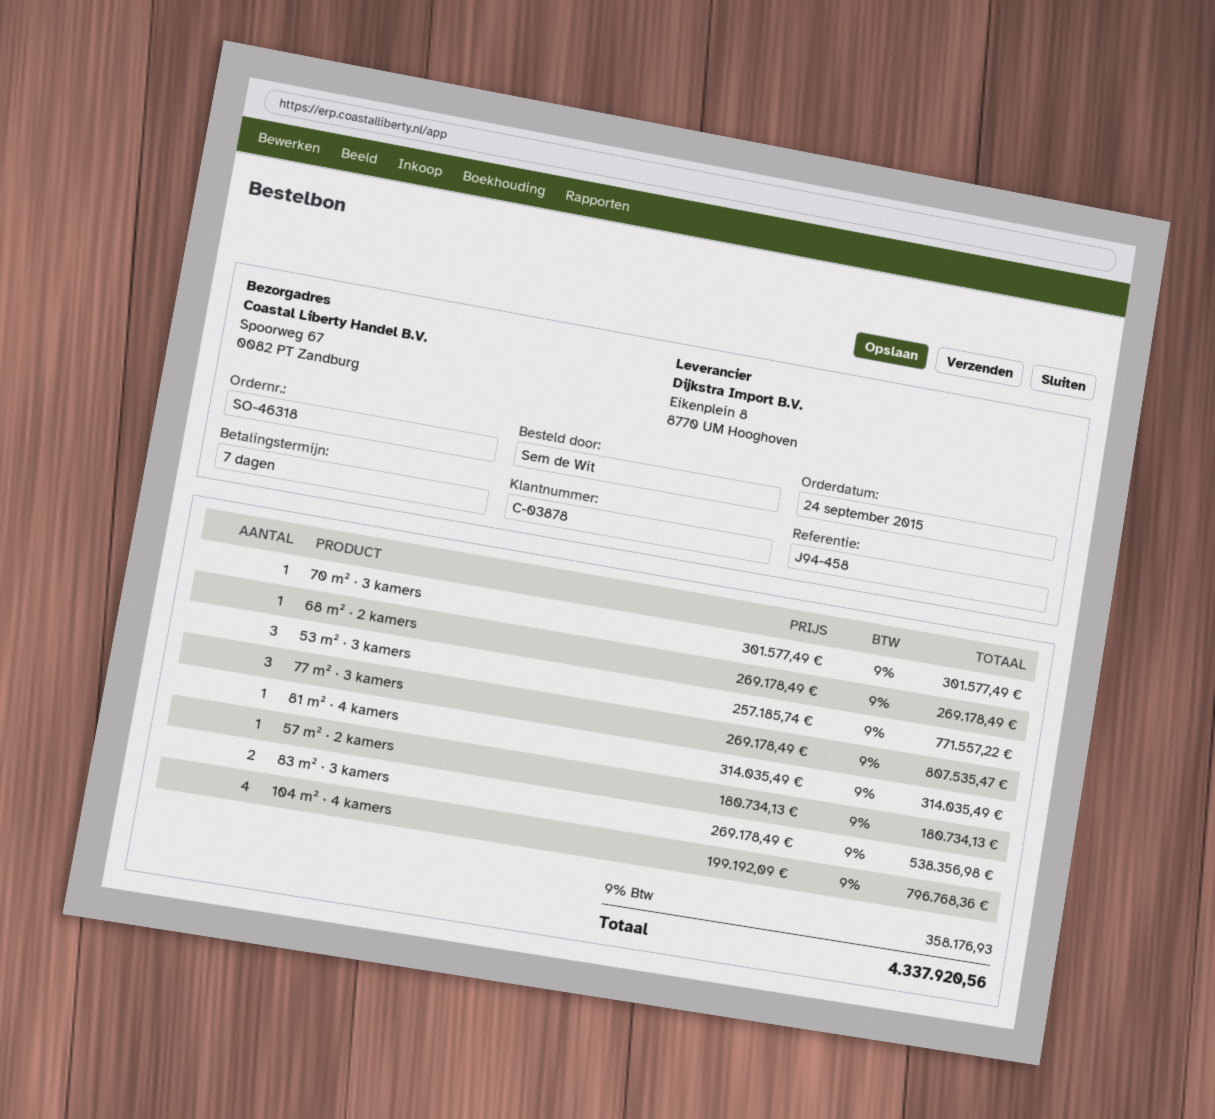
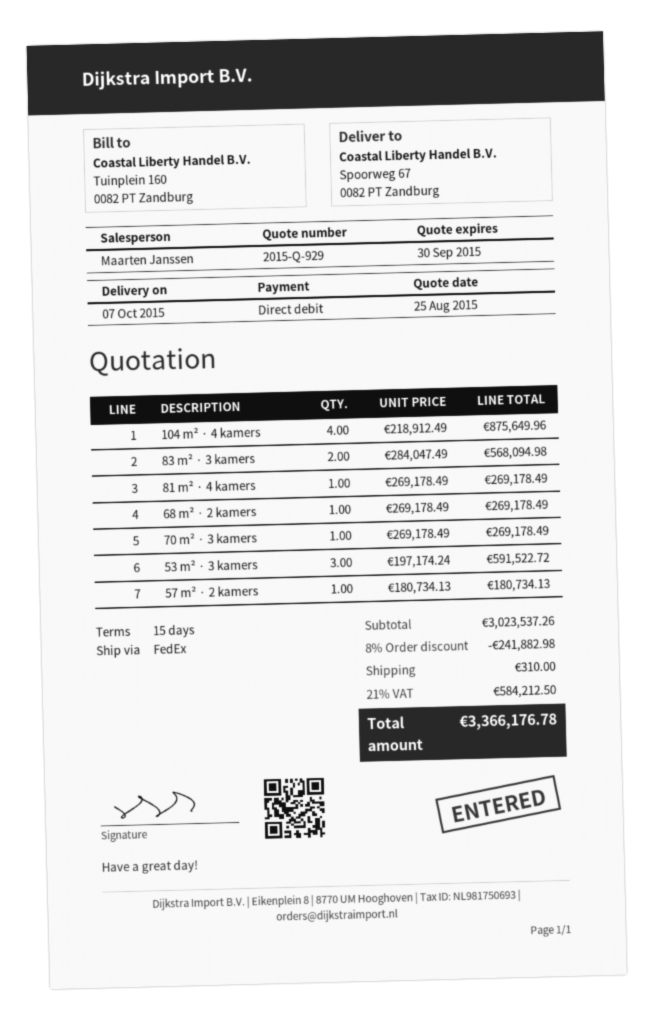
payment terms: 7 days -> 15 days
70 m² · 3 kamers: 1 x 301577.49 = 301577.49 -> 1 x 269178.49 = 269178.49
53 m² · 3 kamers: 3 x 257185.74 = 771557.22 -> 3 x 197174.24 = 591522.72
77 m² · 3 kamers: 3 x 269178.49 = 807535.47 -> none
81 m² · 4 kamers: 1 x 314035.49 = 314035.49 -> 1 x 269178.49 = 269178.49
83 m² · 3 kamers: 2 x 269178.49 = 538356.98 -> 2 x 284047.49 = 568094.98
104 m² · 4 kamers: 4 x 199192.09 = 796768.36 -> 4 x 218912.49 = 875649.96
discount: none -> 8% = 241882.98
shipping: none -> 310.00
tax: 9% = 358176.93 -> 21% = 584212.50
total: 4337920.56 -> 3366176.78

